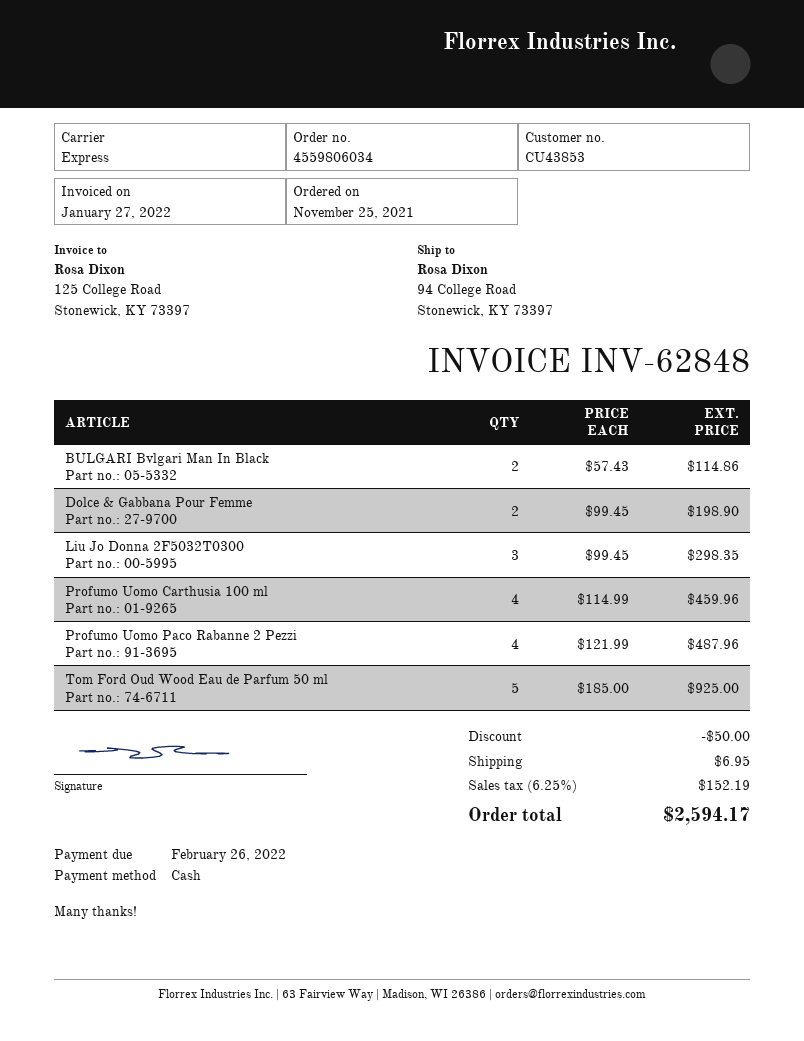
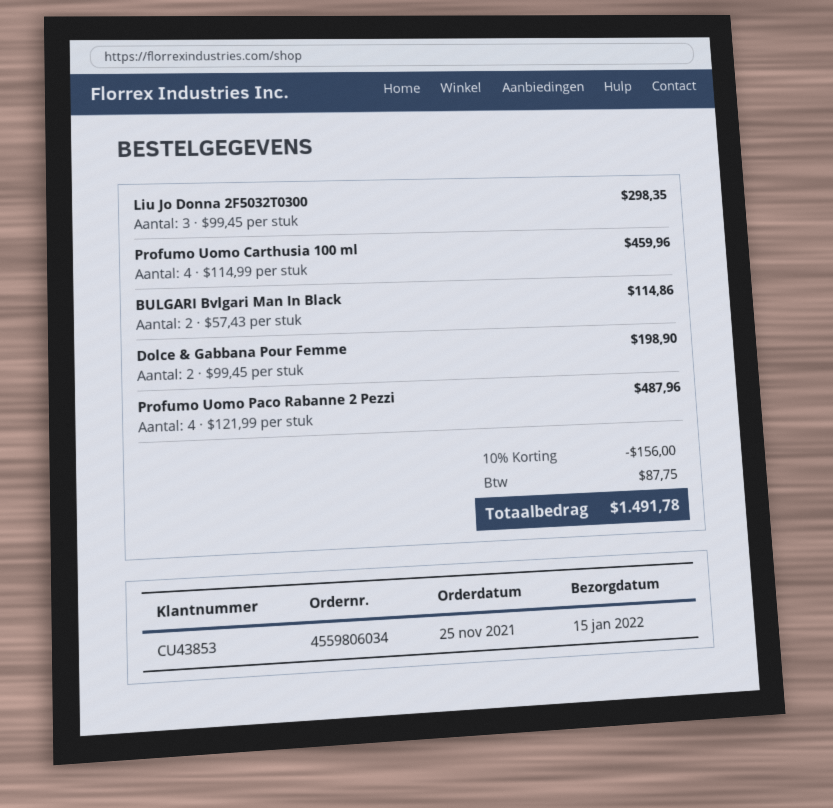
Tom Ford Oud Wood Eau de Parfum 50 ml: 5 x 185.00 = 925.00 -> none
discount: 50.00 -> 156.00
shipping: 6.95 -> none
tax: 152.19 -> 87.75
total: 2594.17 -> 1491.78

